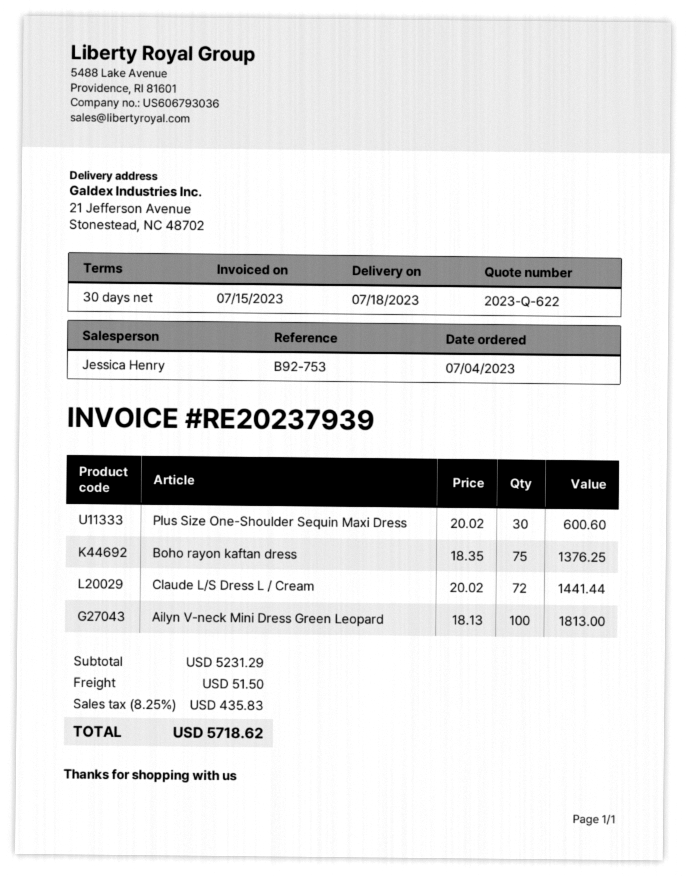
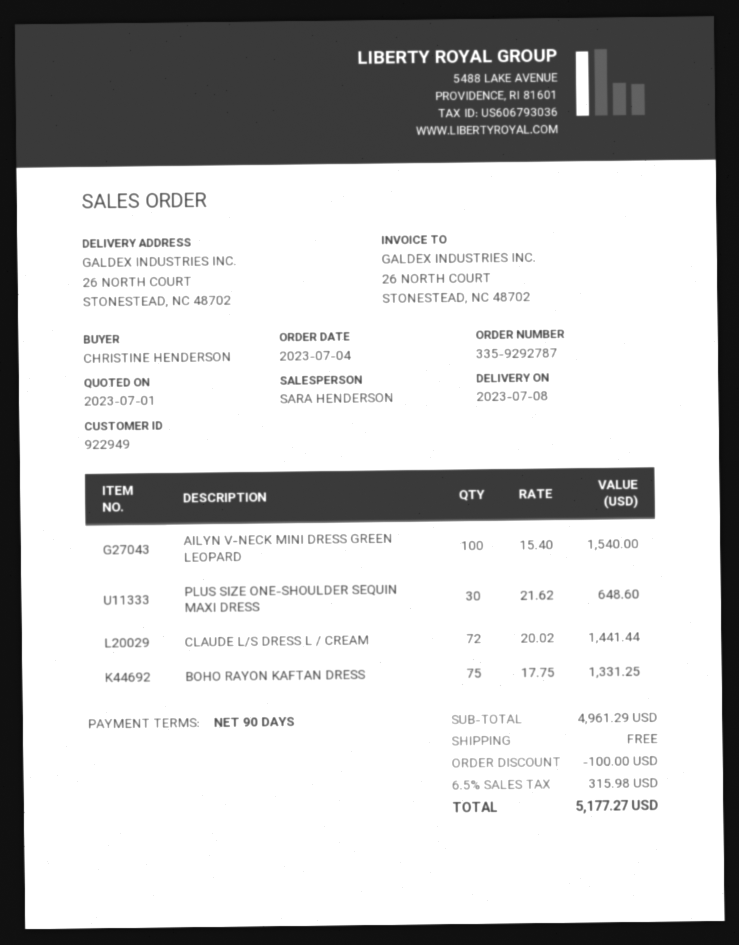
delivery date: 2023-07-18 -> 2023-07-08
payment terms: 30 days -> 90 days
sales rep: Jessica Henry -> SARA HENDERSON
ship to: 21 Jefferson Avenue, Stonestead, NC 48702 -> 26 NORTH COURT, STONESTEAD, NC 48702
Plus Size One-Shoulder Sequin Maxi Dress: 30 x 20.02 = 600.60 -> 30 x 21.62 = 648.60
Boho rayon kaftan dress: 75 x 18.35 = 1376.25 -> 75 x 17.75 = 1331.25
Ailyn V-neck Mini Dress Green Leopard: 100 x 18.13 = 1813.00 -> 100 x 15.40 = 1540.00
subtotal: 5231.29 -> 4961.29
discount: none -> 100.00
shipping: 51.50 -> 0.00
tax: 8.25% = 435.83 -> 6.5% = 315.98
total: 5718.62 -> 5177.27

